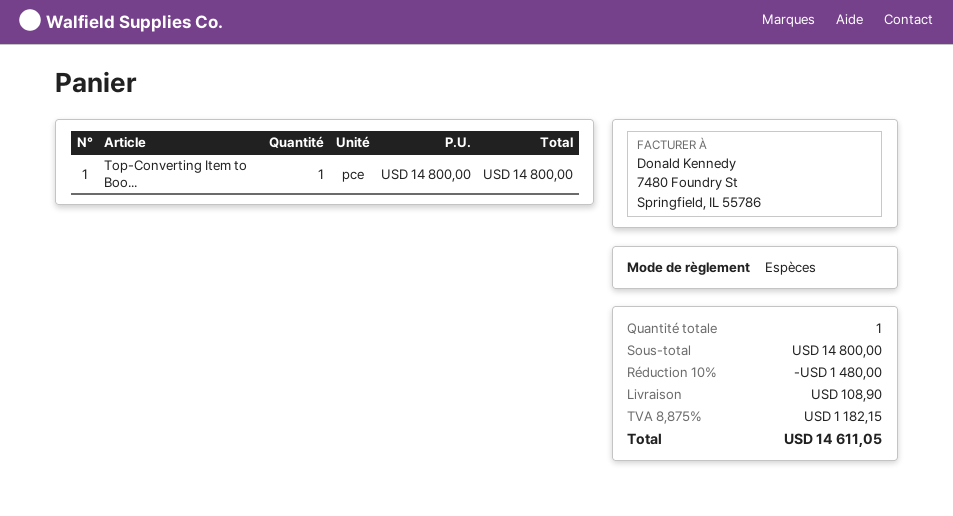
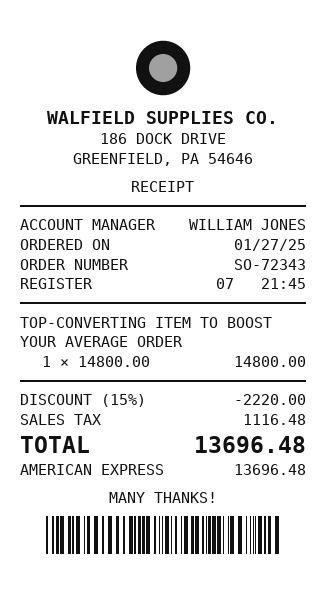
payment method: cash -> American Express
discount: 10% = 1480.00 -> 15% = 2220.00
shipping: 108.90 -> none
tax: 1182.15 -> 1116.48
total: 14611.05 -> 13696.48

